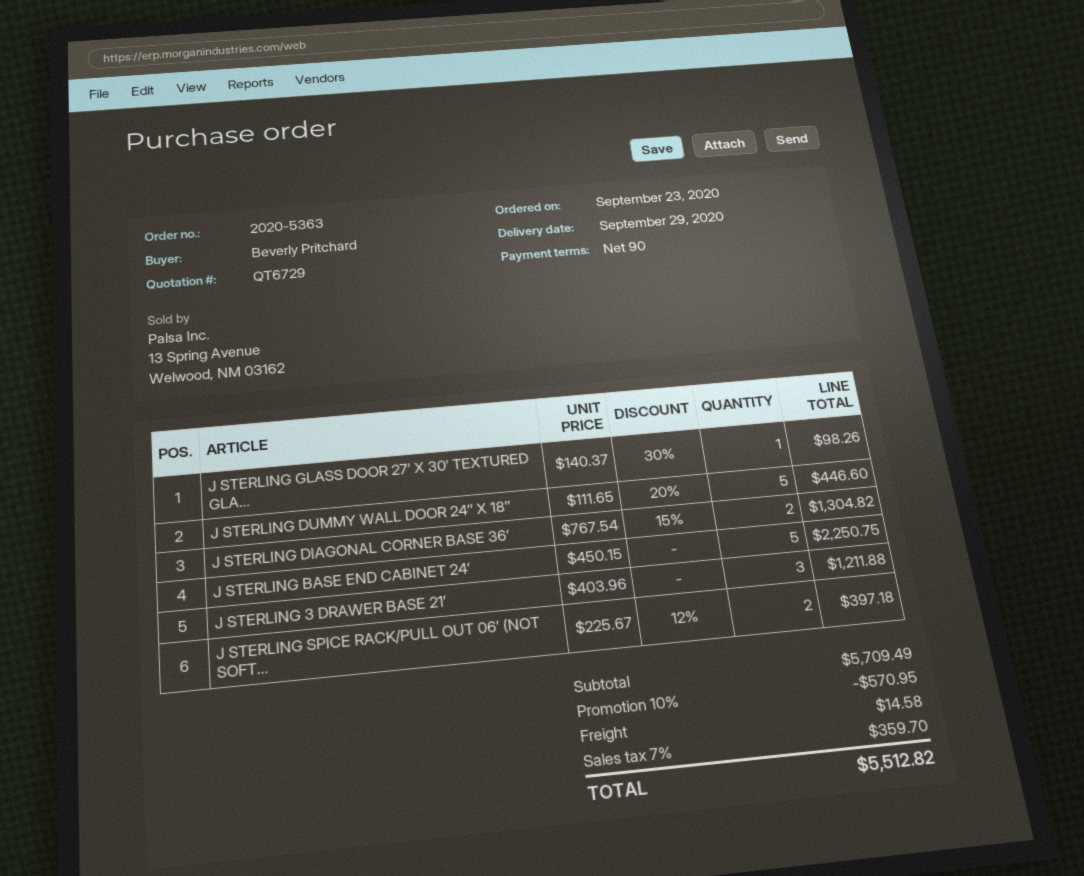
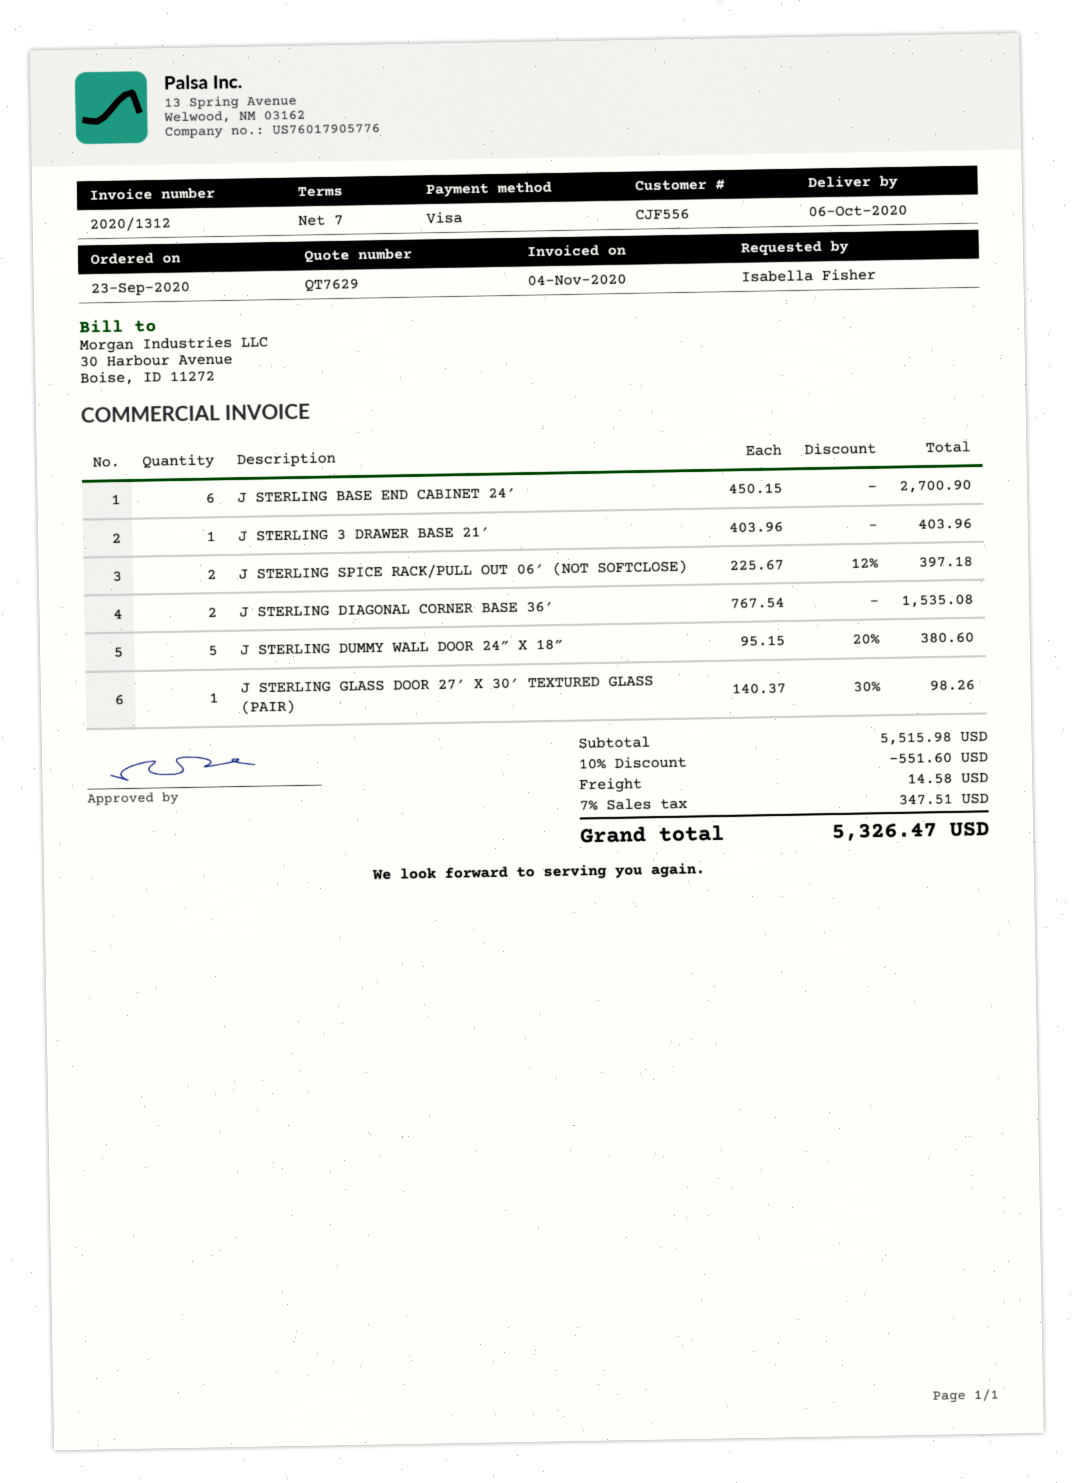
quote number: QT6729 -> QT7629
delivery date: 2020-09-29 -> 2020-10-06
payment terms: 90 days -> 7 days
ordered by: Beverly Pritchard -> Isabella Fisher
J STERLING DUMMY WALL DOOR 24″ X 18″: 5 x 111.65 - 20% = 446.60 -> 5 x 95.15 - 20% = 380.60
J STERLING DIAGONAL CORNER BASE 36′: 2 x 767.54 - 15% = 1304.82 -> 2 x 767.54 = 1535.08
J STERLING BASE END CABINET 24′: 5 x 450.15 = 2250.75 -> 6 x 450.15 = 2700.90
J STERLING 3 DRAWER BASE 21′: 3 x 403.96 = 1211.88 -> 1 x 403.96 = 403.96
subtotal: 5709.49 -> 5515.98
discount: 10% = 570.95 -> 10% = 551.60
tax: 7% = 359.70 -> 7% = 347.51
total: 5512.82 -> 5326.47

